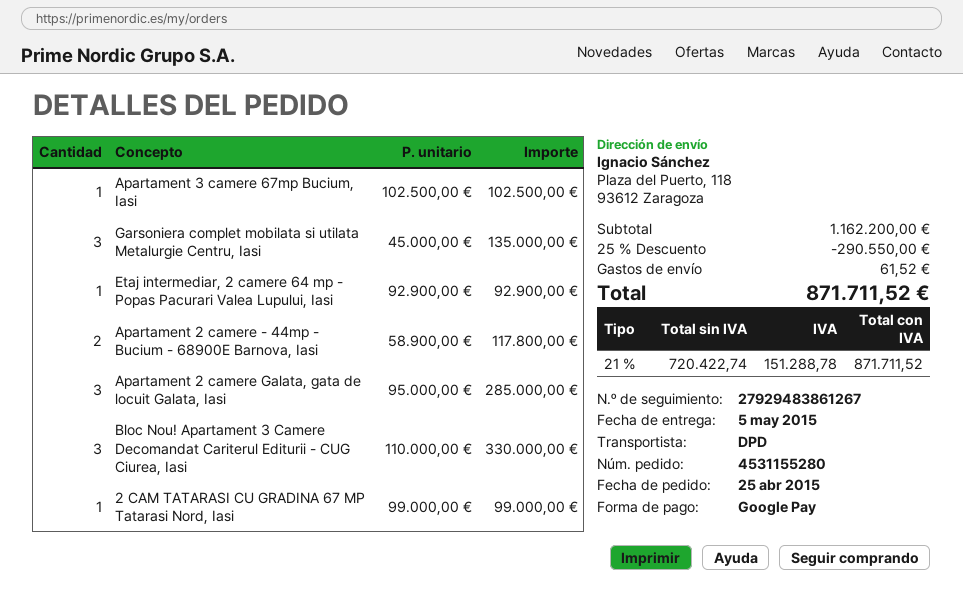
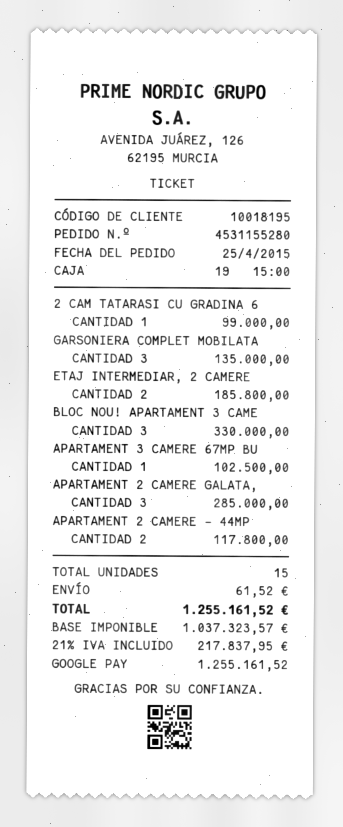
Etaj intermediar, 2 camere 64 mp - Popas Pacurari Valea Lupului, Iasi: 1 for 92900.00 -> 2 for 185800.00
discount: 25% = 290550.00 -> none
net: 720422.74 -> 1037323.57
tax: 21% = 151288.78 -> 21% = 217837.95
total: 871711.52 -> 1255161.52

